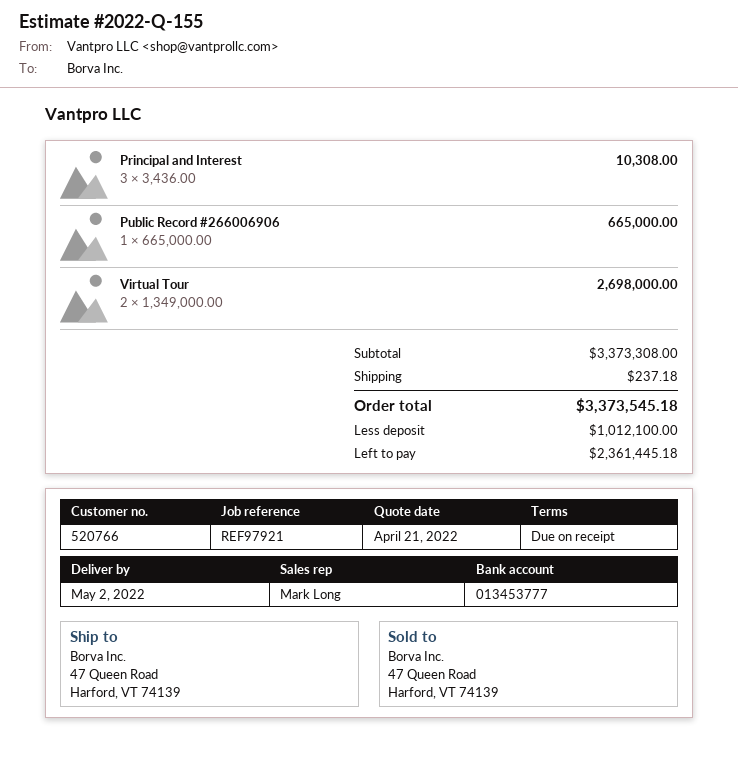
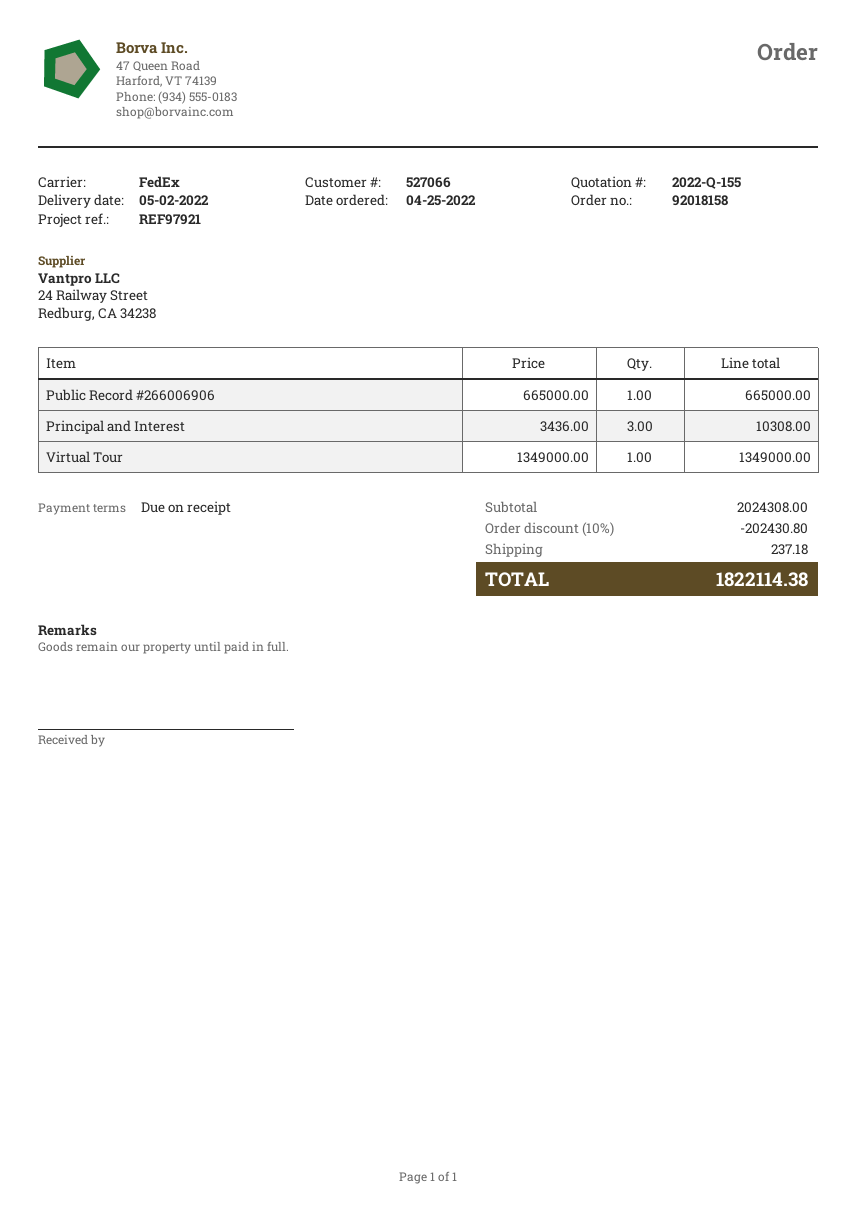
customer number: 520766 -> 527066
Virtual Tour: 2 x 1349000.00 = 2698000.00 -> 1 x 1349000.00 = 1349000.00
subtotal: 3373308.00 -> 2024308.00
discount: none -> 10% = 202430.80
total: 3373545.18 -> 1822114.38

